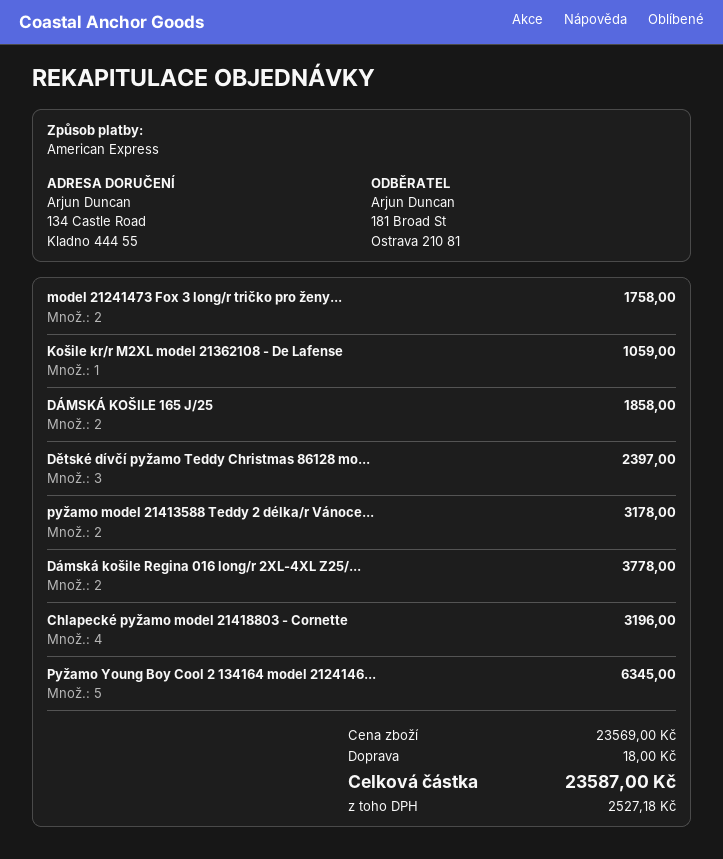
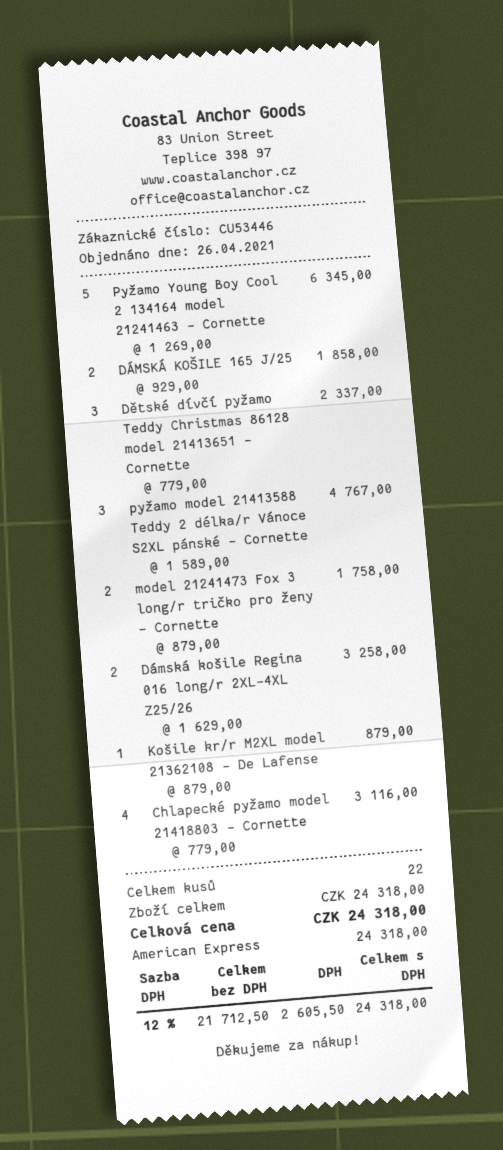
Košile kr/r M2XL model 21362108 - De Lafense: 1 for 1059.00 -> 1 for 879.00
Dětské dívčí pyžamo Teddy Christmas 86128 mo...: 3 for 2397.00 -> 3 for 2337.00
pyžamo model 21413588 Teddy 2 délka/r Vánoce...: 2 for 3178.00 -> 3 for 4767.00
Dámská košile Regina 016 long/r 2XL-4XL Z25/...: 2 for 3778.00 -> 2 for 3258.00
Chlapecké pyžamo model 21418803 - Cornette: 4 for 3196.00 -> 4 for 3116.00
subtotal: 23569.00 -> 24318.00
shipping: 18.00 -> none
tax: 2527.18 -> 2605.50
total: 23587.00 -> 24318.00

